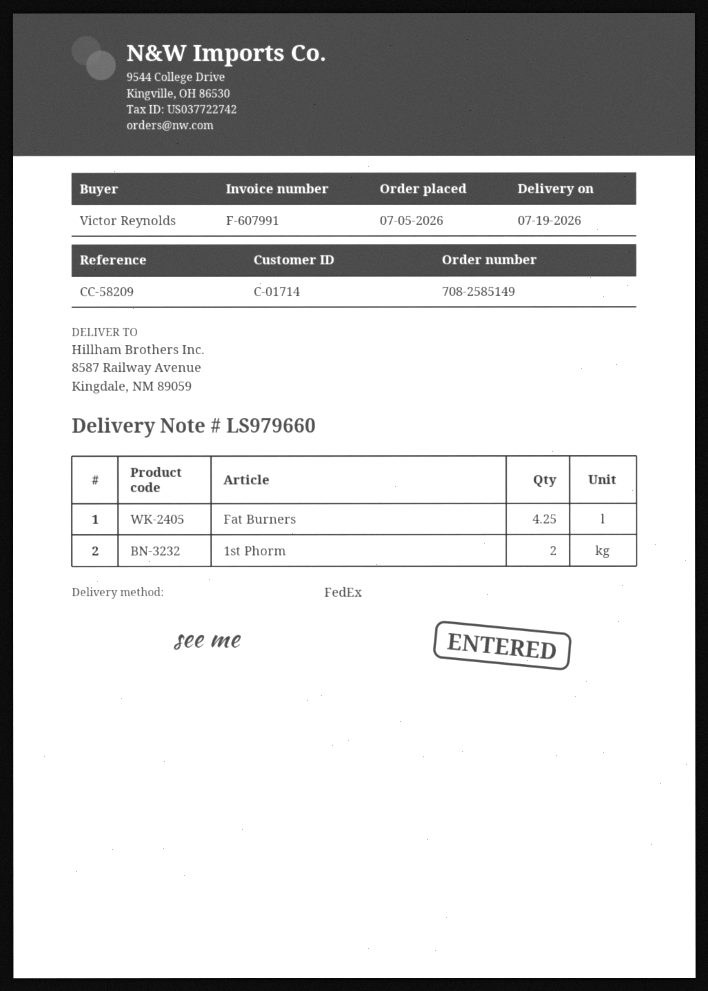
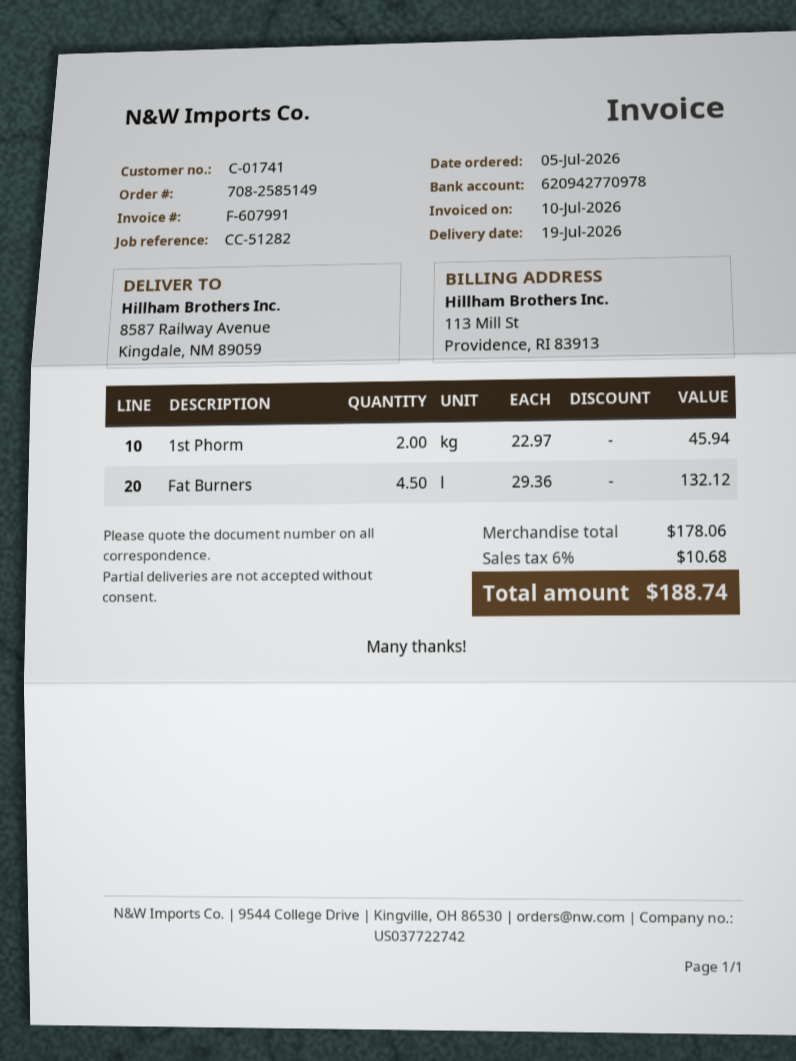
customer number: C-01714 -> C-01741
reference: CC-58209 -> CC-51282
Fat Burners: 4.25 -> 4.5

